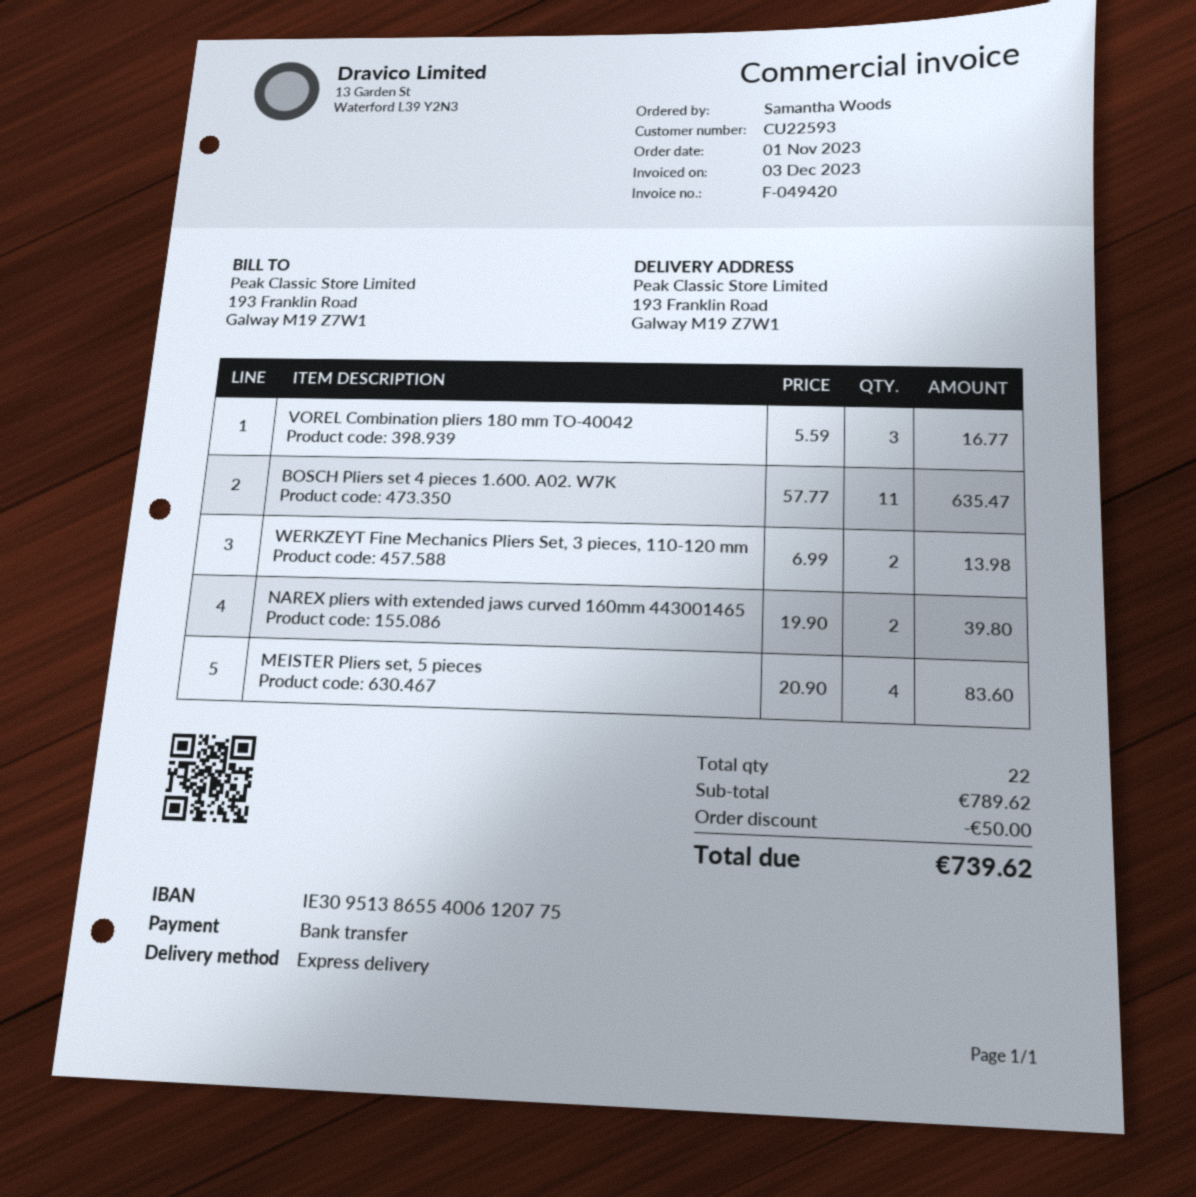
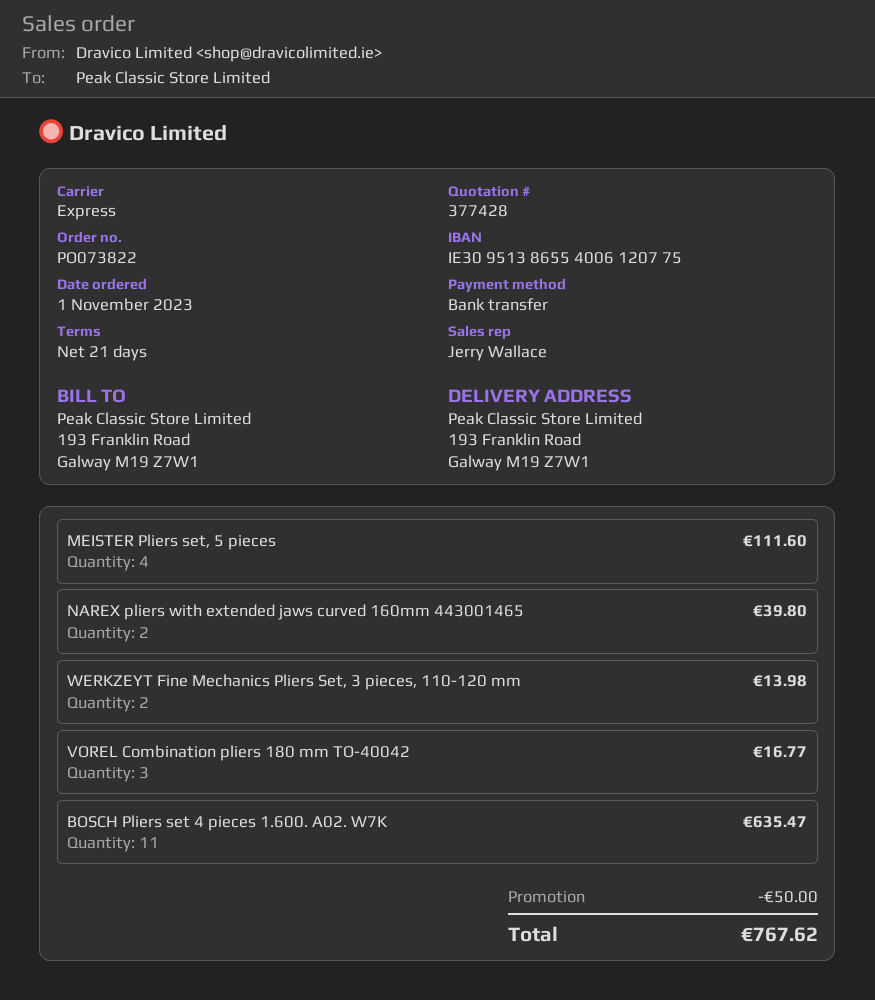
MEISTER Pliers set, 5 pieces: 4 for 83.60 -> 4 for 111.60
total: 739.62 -> 767.62

